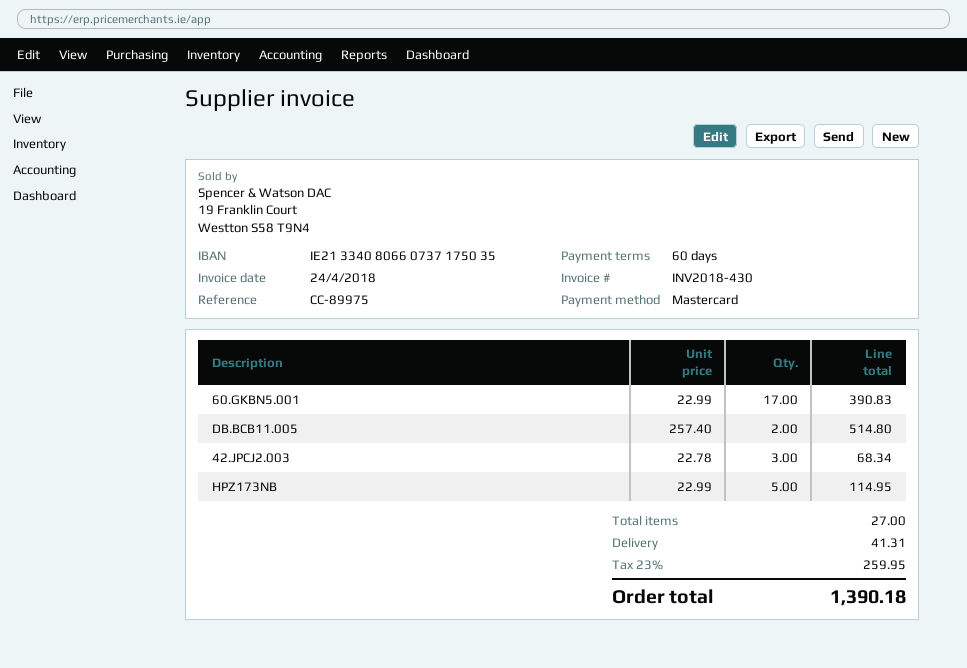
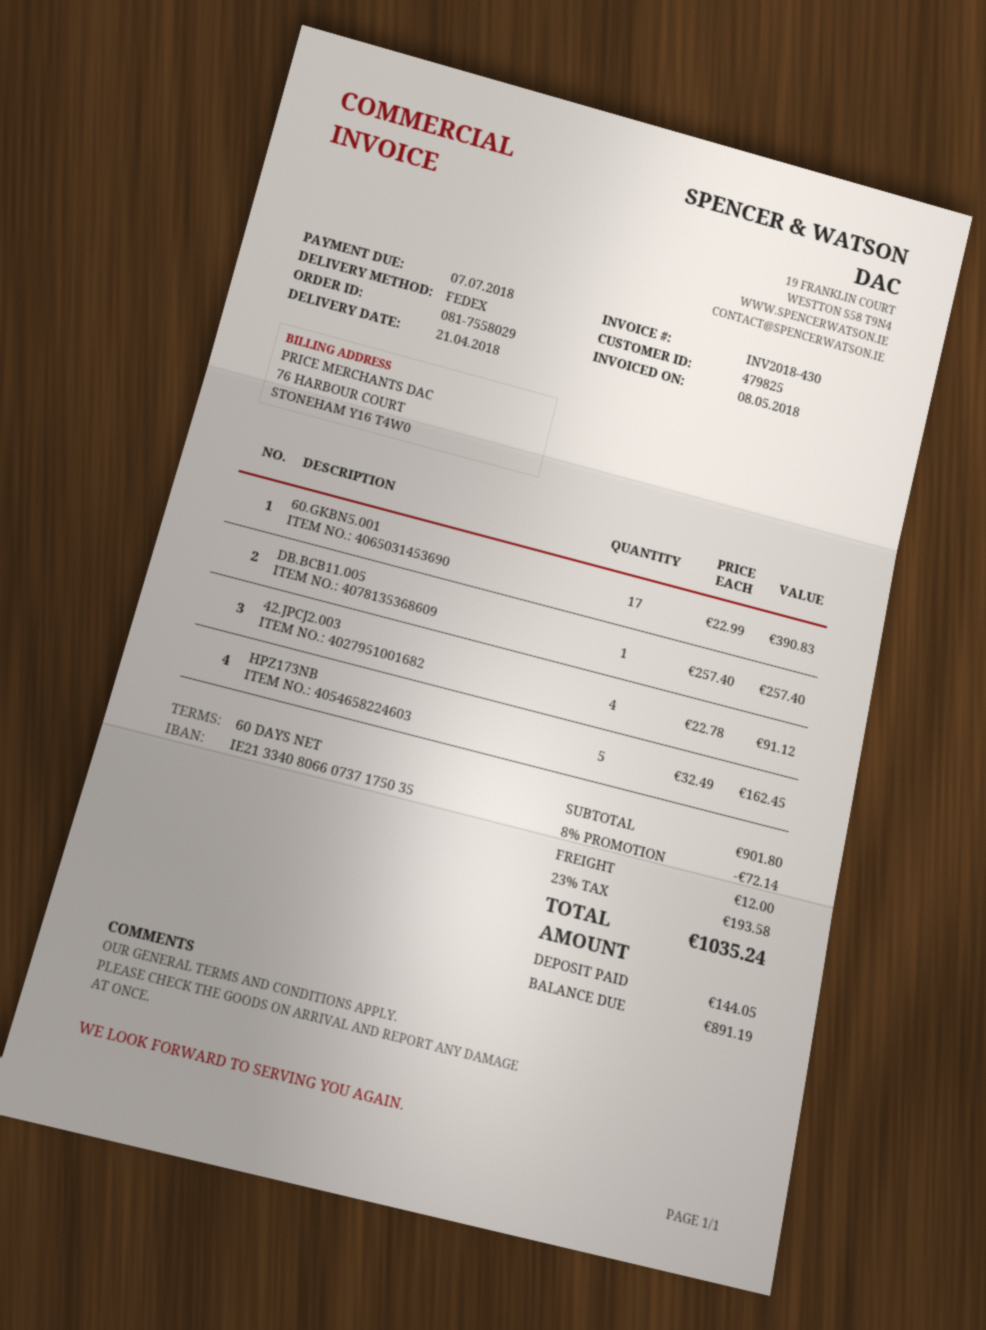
invoice date: 2018-04-24 -> 2018-05-08
DB.BCB11.005: 2 x 257.40 = 514.80 -> 1 x 257.40 = 257.40
42.JPCJ2.003: 3 x 22.78 = 68.34 -> 4 x 22.78 = 91.12
HPZ173NB: 5 x 22.99 = 114.95 -> 5 x 32.49 = 162.45
discount: none -> 8% = 72.14
shipping: 41.31 -> 12.00
tax: 23% = 259.95 -> 23% = 193.58
total: 1390.18 -> 1035.24

